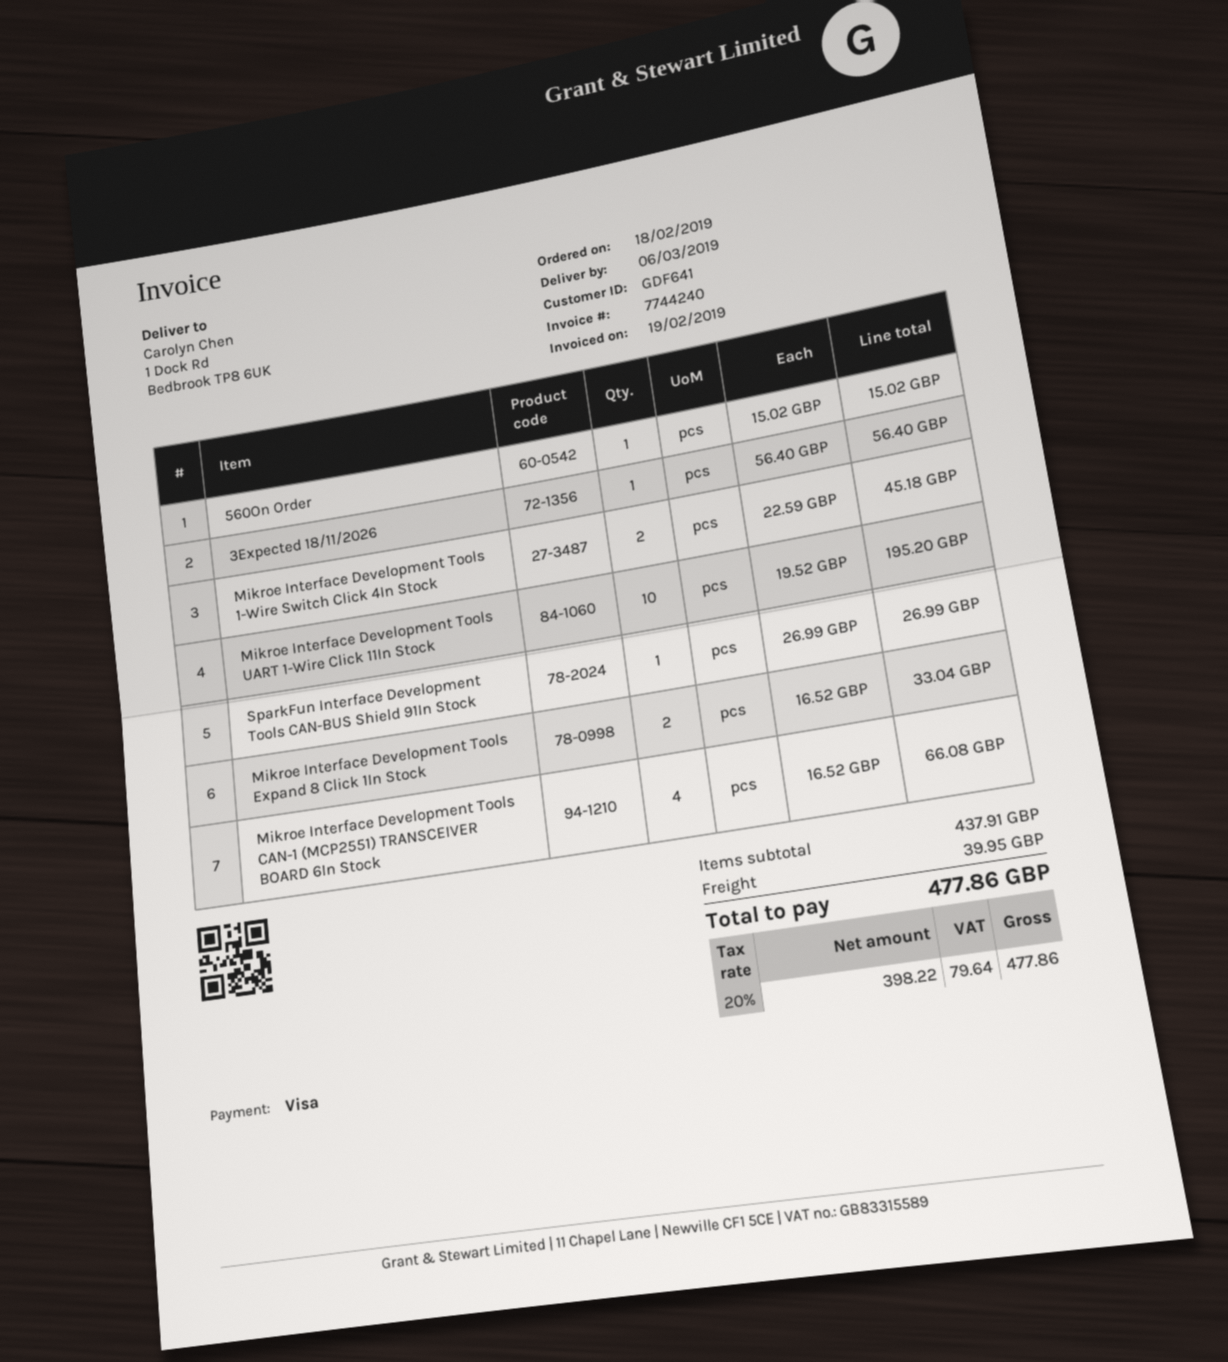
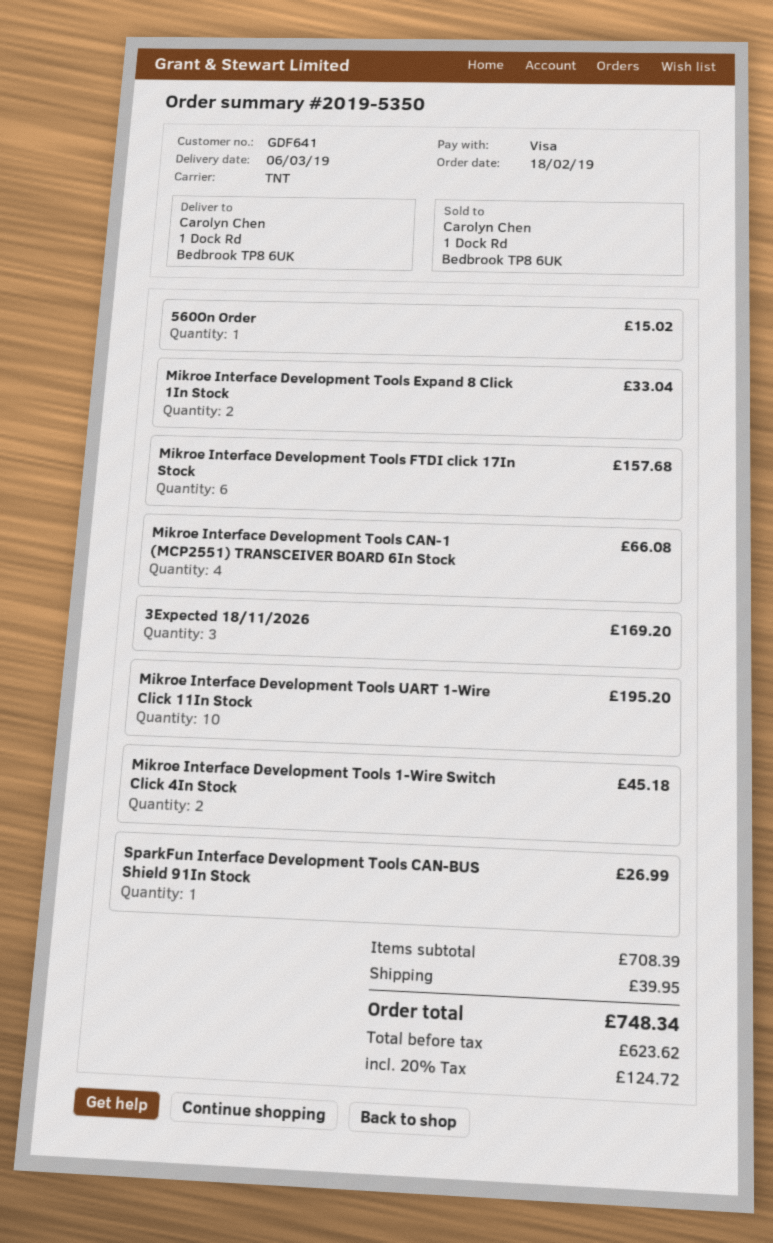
3Expected 18/11/2026: 1 for 56.40 -> 3 for 169.20
Mikroe Interface Development Tools FTDI click 17In Stock: none -> 6 for 157.68
subtotal: 437.91 -> 708.39
net: 398.22 -> 623.62
tax: 20% = 79.64 -> 20% = 124.72
total: 477.86 -> 748.34

